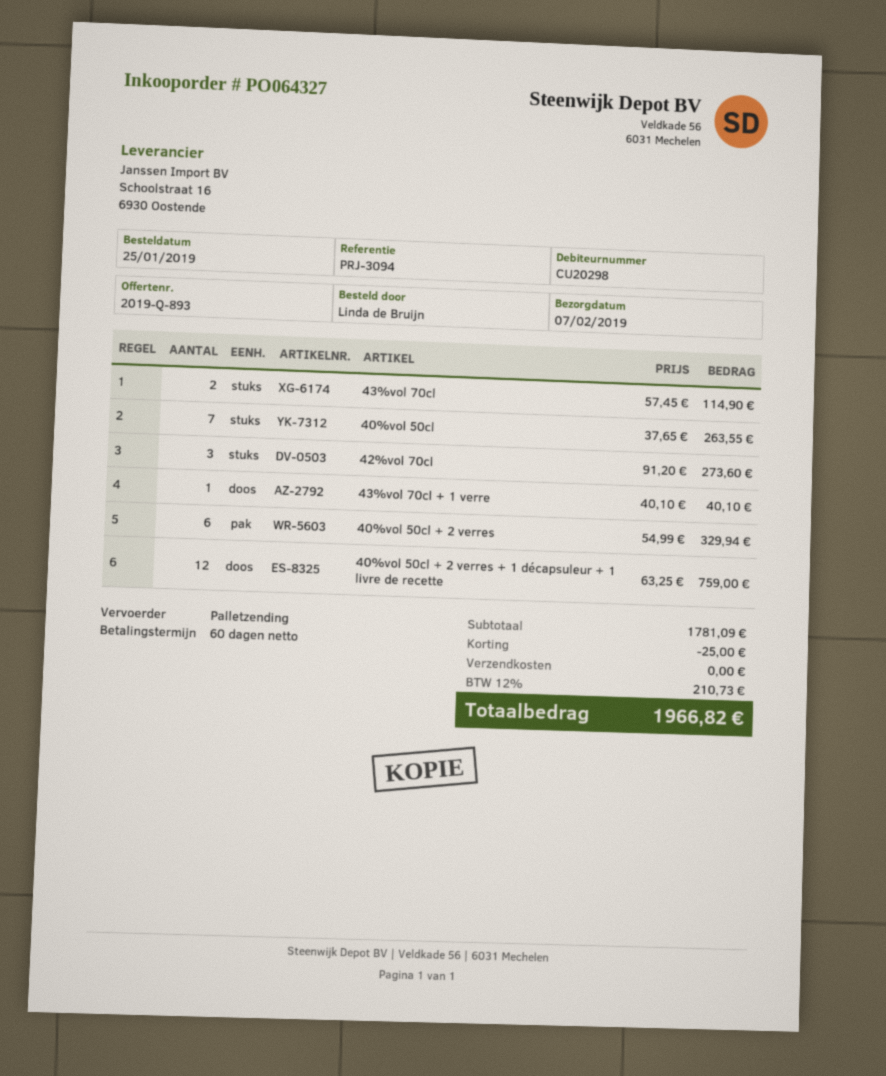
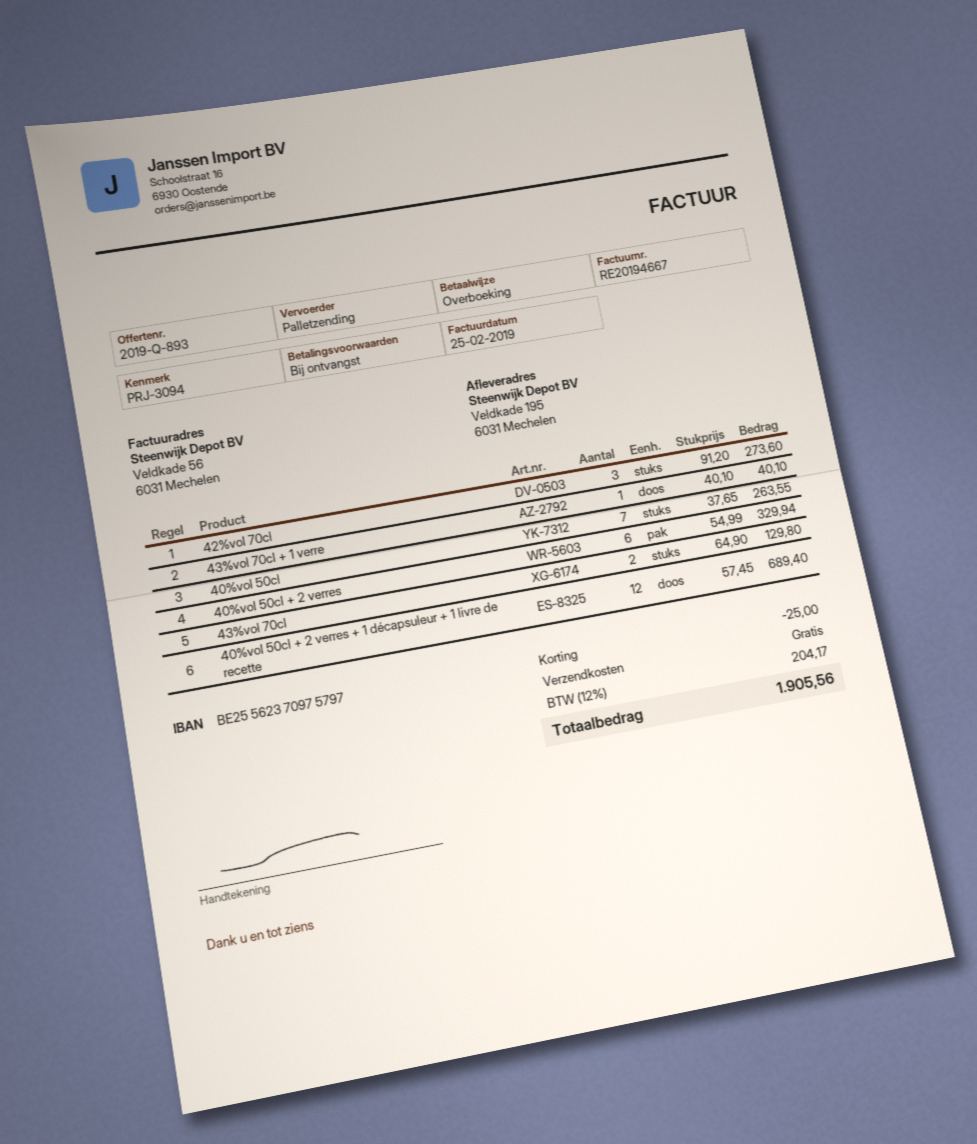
payment terms: 60 days -> on receipt
43%vol 70cl: 2 x 57.45 = 114.90 -> 2 x 64.90 = 129.80
40%vol 50cl + 2 verres + 1 décapsuleur + 1 livre de recette: 12 x 63.25 = 759.00 -> 12 x 57.45 = 689.40
tax: 12% = 210.73 -> 12% = 204.17
total: 1966.82 -> 1905.56

